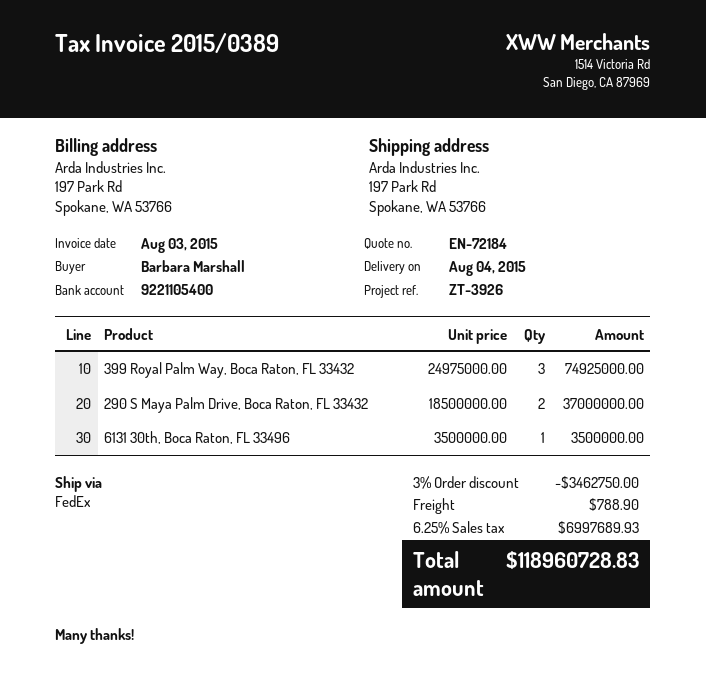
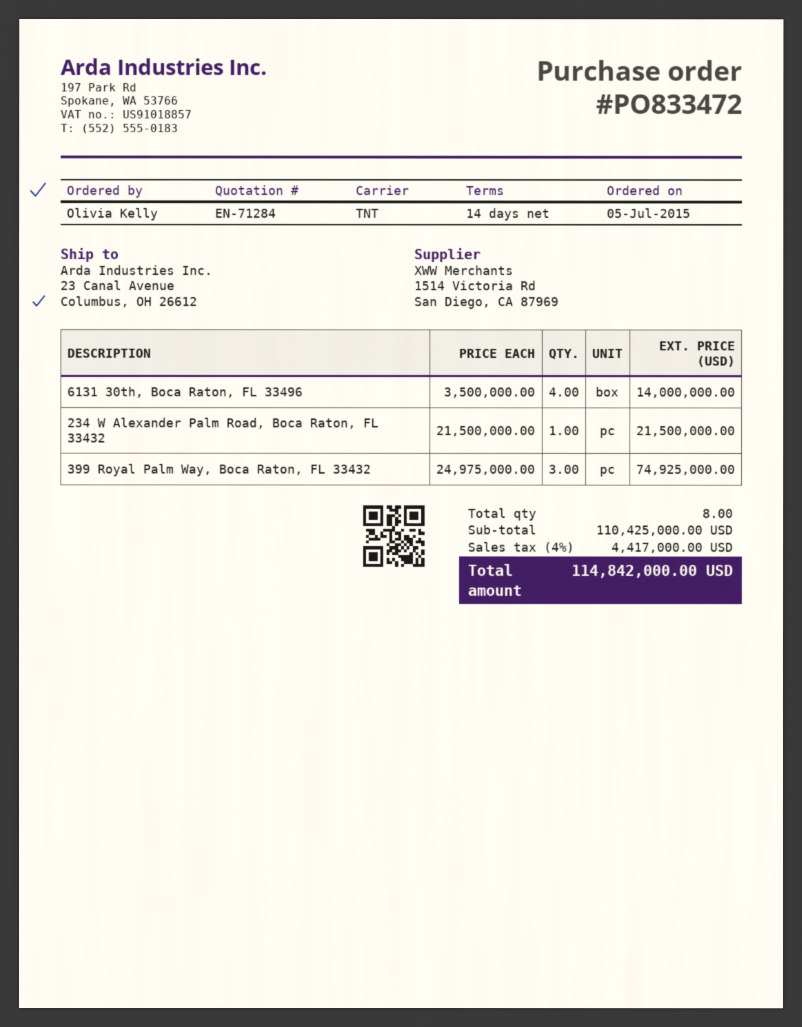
quote number: EN-72184 -> EN-71284
ordered by: Barbara Marshall -> Olivia Kelly
shipping method: FedEx -> TNT
ship to: 197 Park Rd, Spokane, WA 53766 -> 23 Canal Avenue, Columbus, OH 26612
290 S Maya Palm Drive, Boca Raton, FL 33432: 2 x 18500000.00 = 37000000.00 -> none
6131 30th, Boca Raton, FL 33496: 1 x 3500000.00 = 3500000.00 -> 4 x 3500000.00 = 14000000.00
234 W Alexander Palm Road, Boca Raton, FL 33432: none -> 1 x 21500000.00 = 21500000.00
discount: 3% = 3462750.00 -> none
shipping: 788.90 -> none
tax: 6.25% = 6997689.93 -> 4% = 4417000.00
total: 118960728.83 -> 114842000.00

